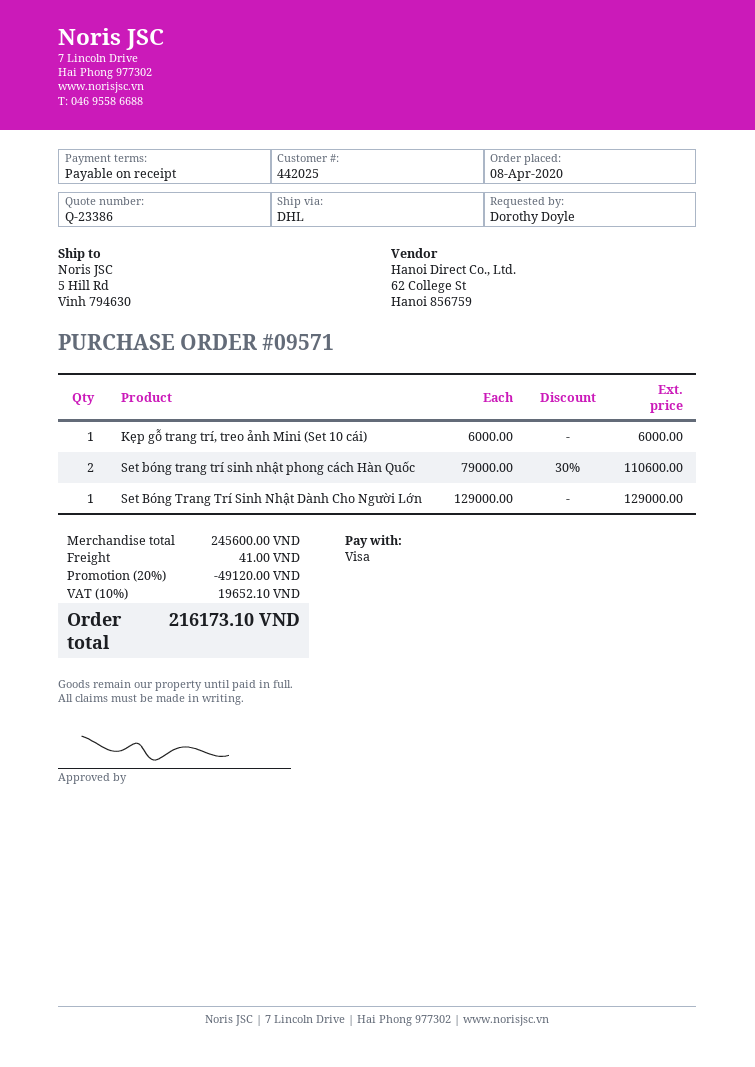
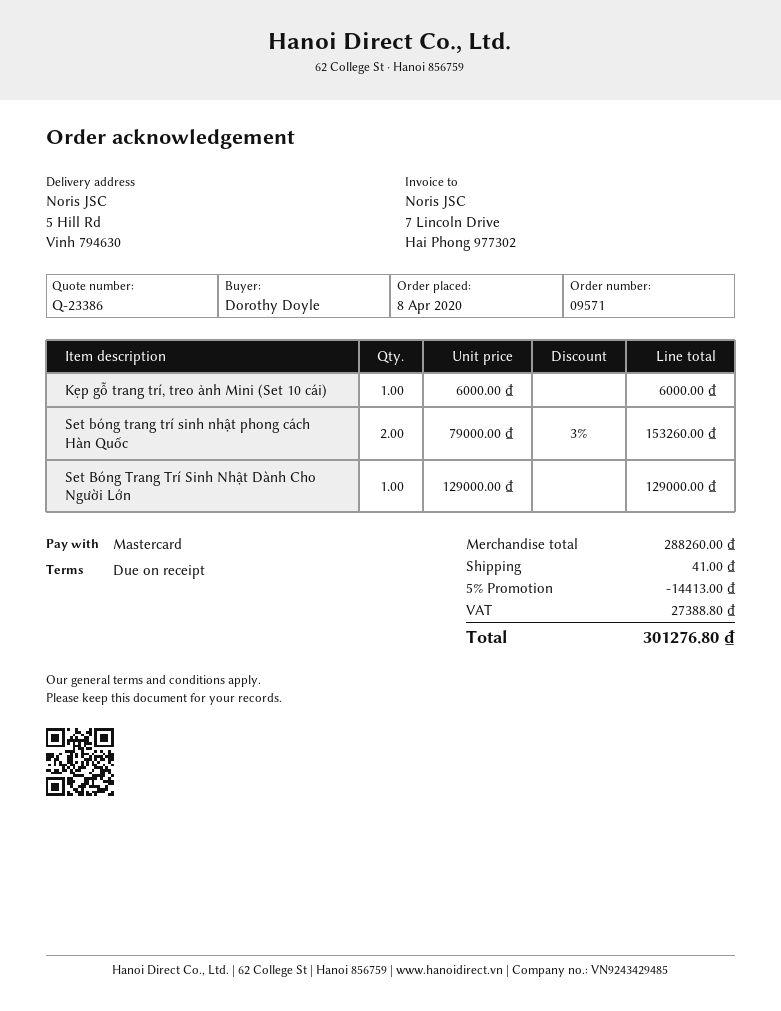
payment method: Visa -> Mastercard
Set bóng trang trí sinh nhật phong cách Hàn Quốc: 2 x 79000.00 - 30% = 110600.00 -> 2 x 79000.00 - 3% = 153260.00
subtotal: 245600.00 -> 288260.00
discount: 20% = 49120.00 -> 5% = 14413.00
tax: 19652.10 -> 27388.80
total: 216173.10 -> 301276.80

